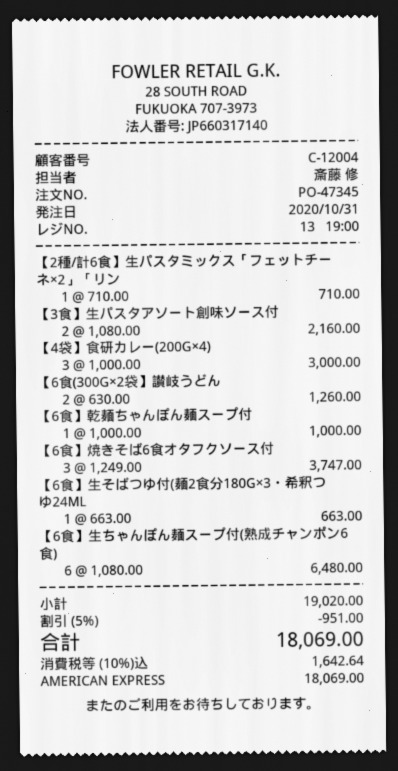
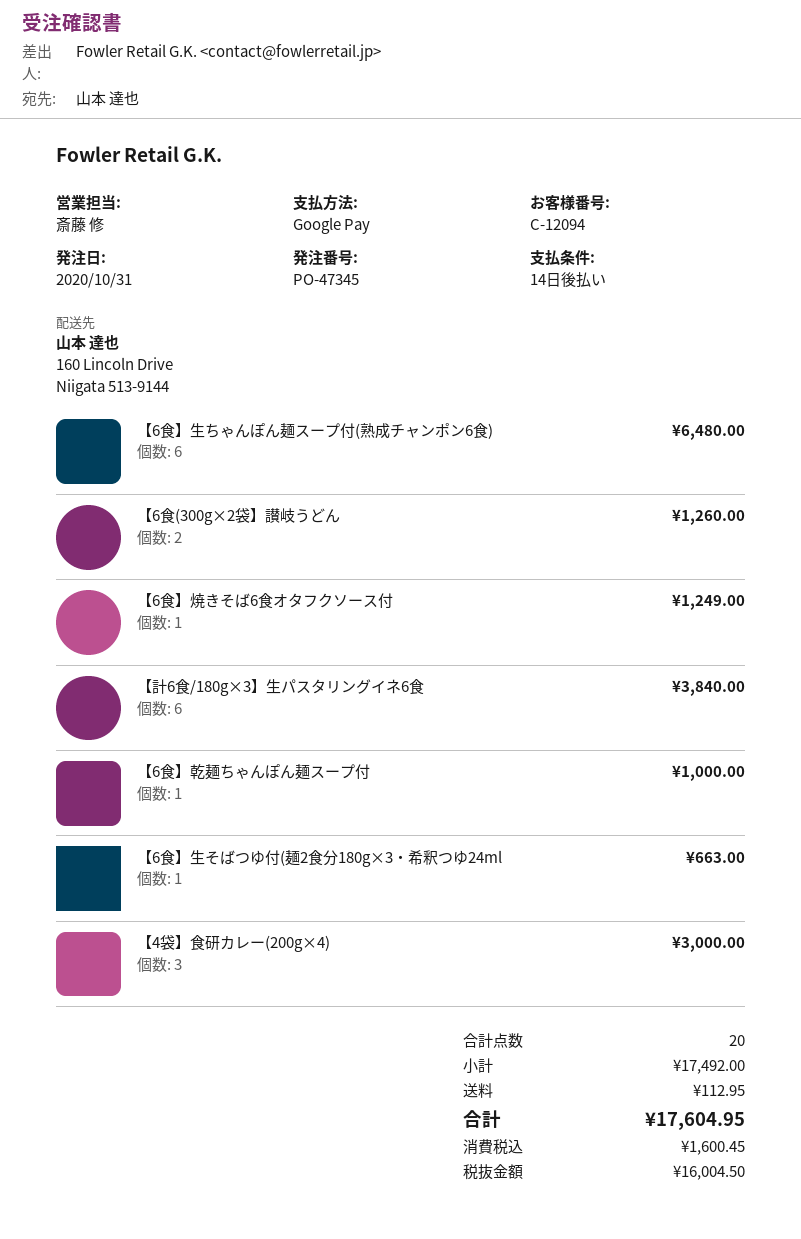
customer number: C-12004 -> C-12094
payment method: American Express -> Google Pay
【2種/計6食】生パスタミックス「フェットチーネ×2」「リン: 1 for 710.00 -> none
【3食】生パスタアソート創味ソース付: 2 for 2160.00 -> none
【6食】焼きそば6食オタフクソース付: 3 for 3747.00 -> 1 for 1249.00
【計6食/180g×3】生パスタリングイネ6食: none -> 6 for 3840.00
subtotal: 19020.00 -> 17492.00
discount: 5% = 951.00 -> none
shipping: none -> 112.95
tax: 1642.64 -> 1600.45
total: 18069.00 -> 17604.95

